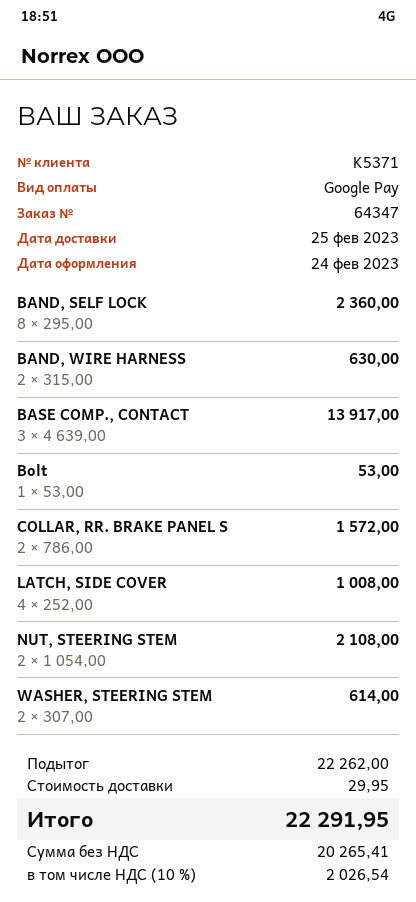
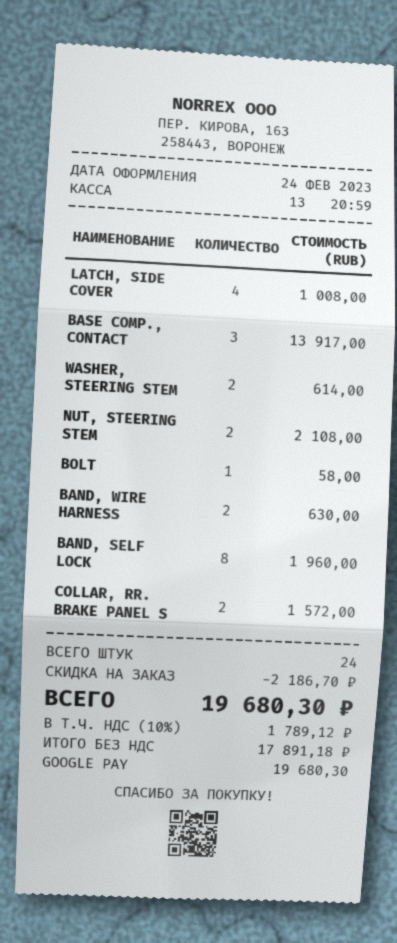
BAND, SELF LOCK: 8 for 2360.00 -> 8 for 1960.00
Bolt: 1 for 53.00 -> 1 for 58.00
discount: none -> 2186.70
shipping: 29.95 -> none
net: 20265.41 -> 17891.18
tax: 10% = 2026.54 -> 10% = 1789.12
total: 22291.95 -> 19680.30

